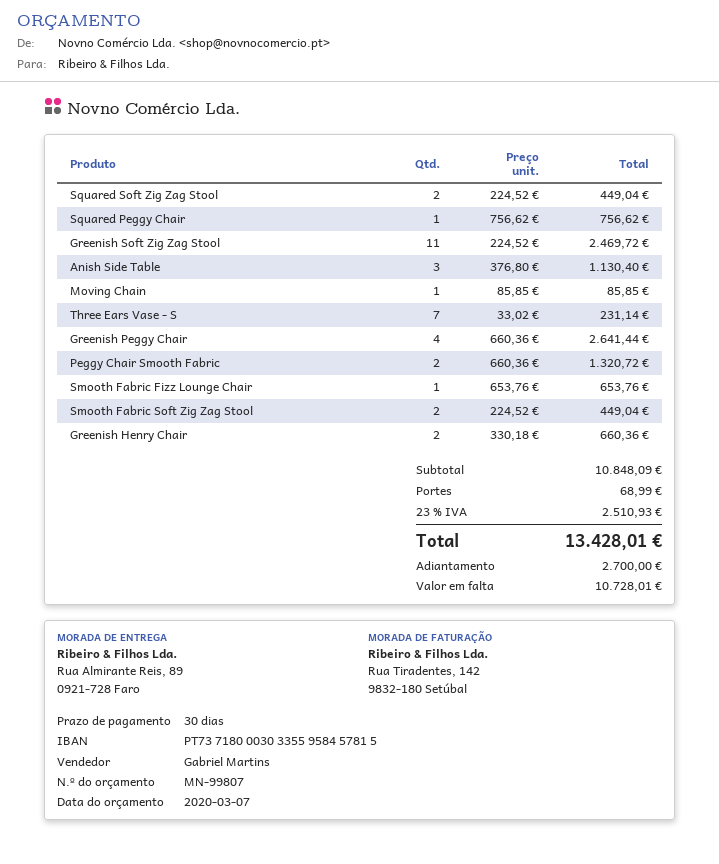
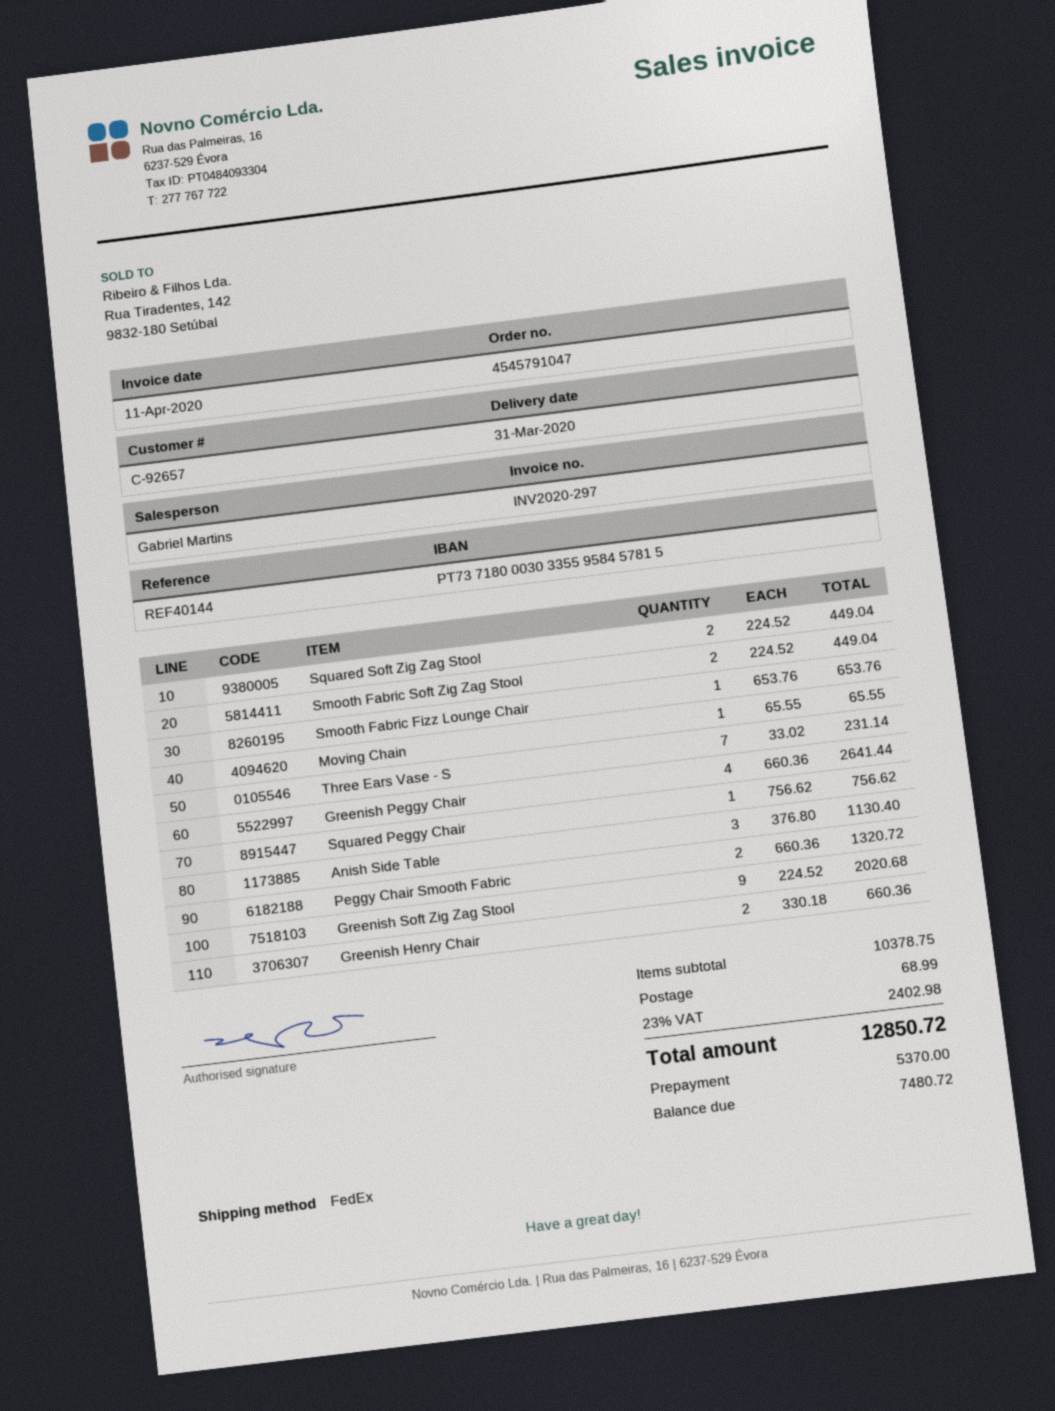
Greenish Soft Zig Zag Stool: 11 x 224.52 = 2469.72 -> 9 x 224.52 = 2020.68
Moving Chain: 1 x 85.85 = 85.85 -> 1 x 65.55 = 65.55
subtotal: 10848.09 -> 10378.75
tax: 23% = 2510.93 -> 23% = 2402.98
total: 13428.01 -> 12850.72
deposit: 2700.00 -> 5370.00
balance: 10728.01 -> 7480.72

